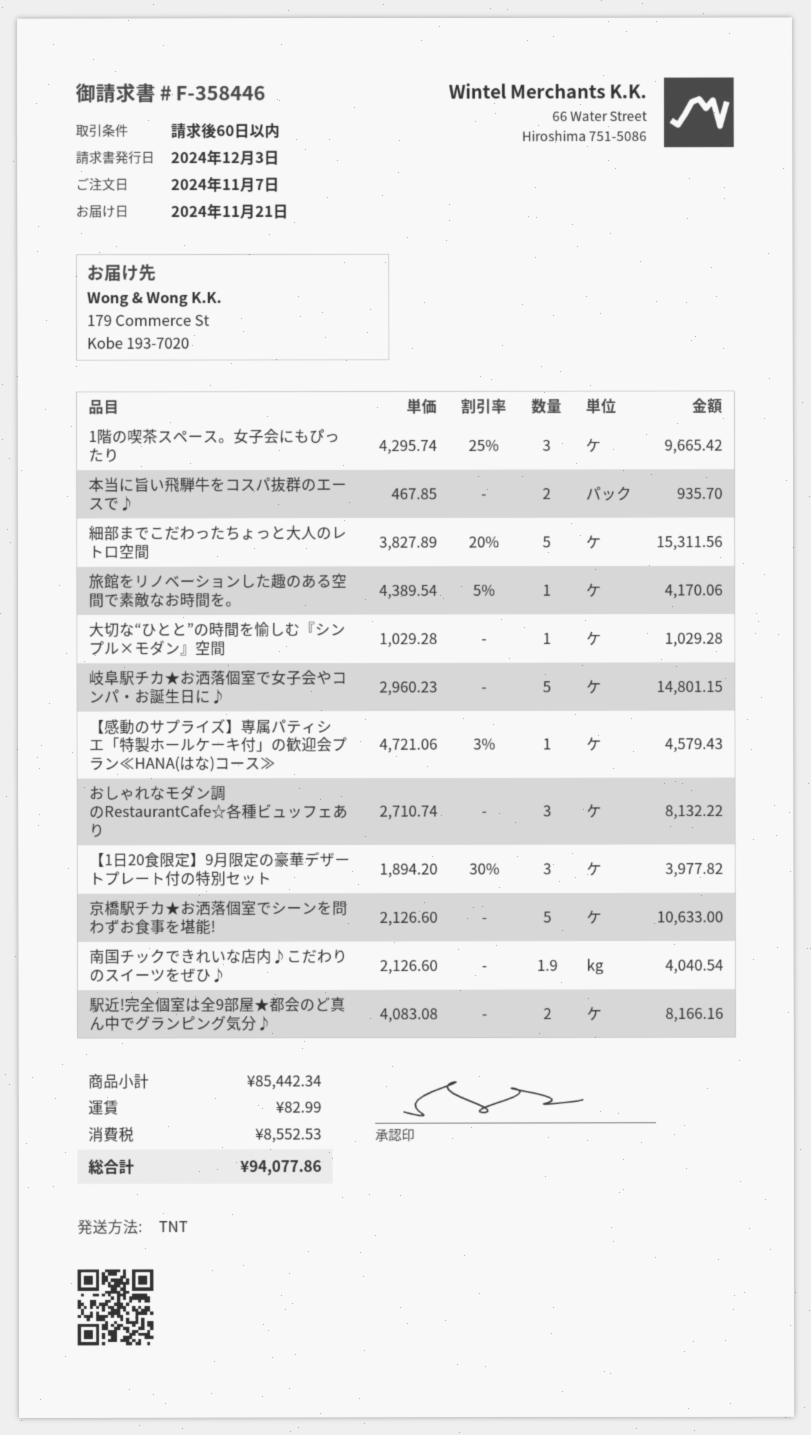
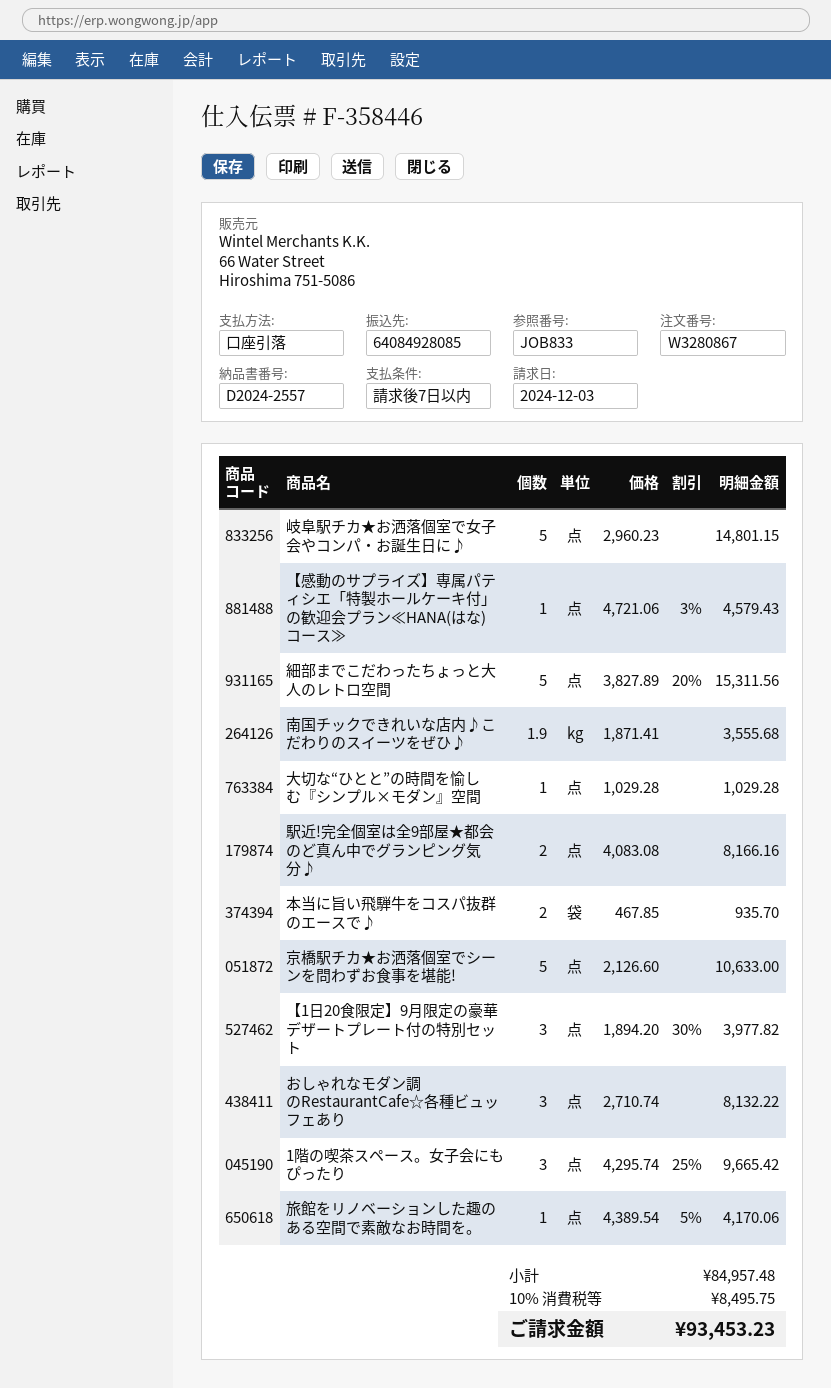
payment terms: 60 days -> 7 days
南国チックできれいな店内♪こだわりのスイーツをぜひ♪: 1.9 x 2126.60 = 4040.54 -> 1.9 x 1871.41 = 3555.68
subtotal: 85442.34 -> 84957.48
shipping: 82.99 -> none
tax: 8552.53 -> 8495.75
total: 94077.86 -> 93453.23

